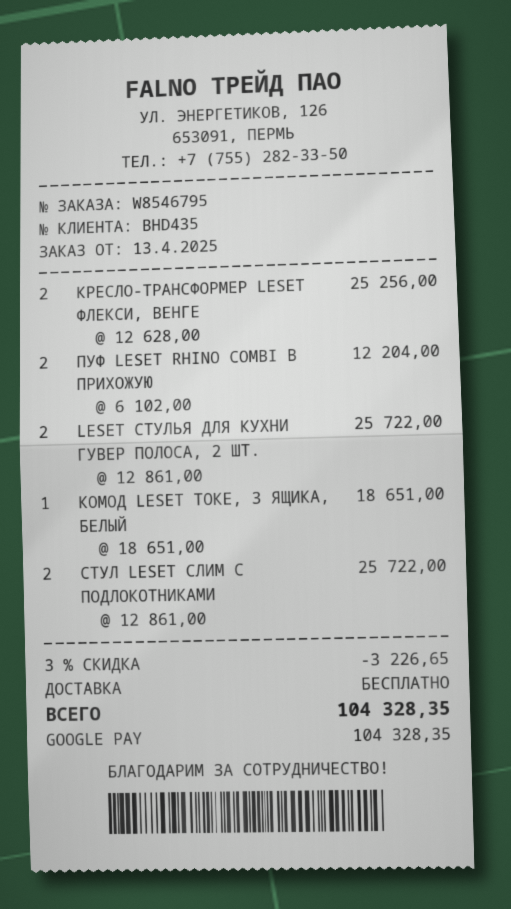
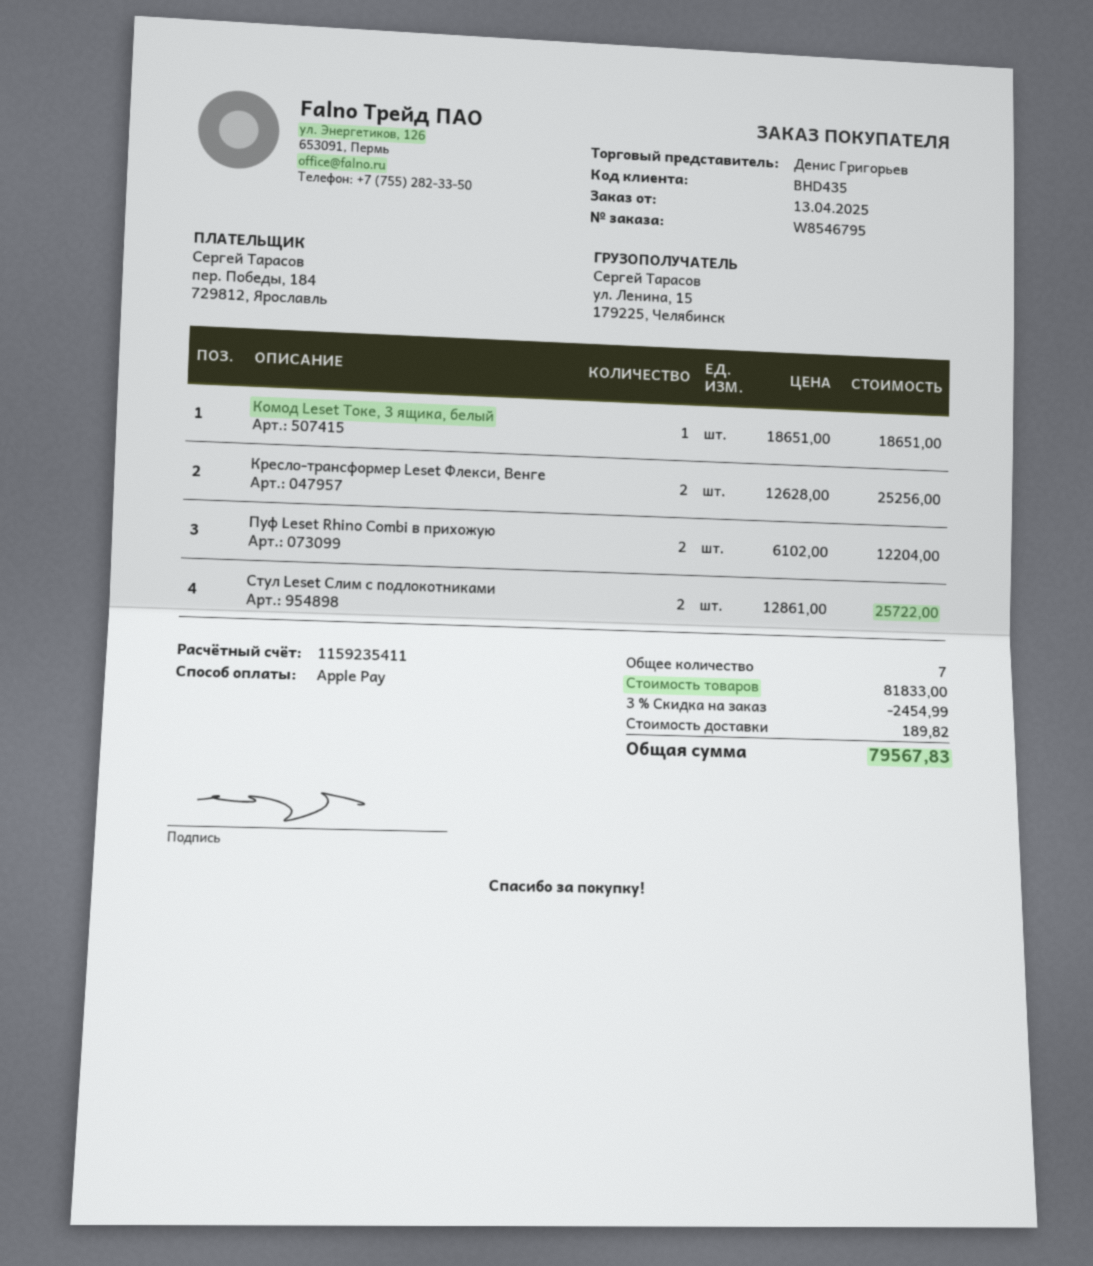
payment method: Google Pay -> Apple Pay
LESET СТУЛЬЯ ДЛЯ КУХНИ ГУВЕР ПОЛОСА, 2 ШТ.: 2 x 12861.00 = 25722.00 -> none
discount: 3% = 3226.65 -> 3% = 2454.99
shipping: 0.00 -> 189.82
total: 104328.35 -> 79567.83

